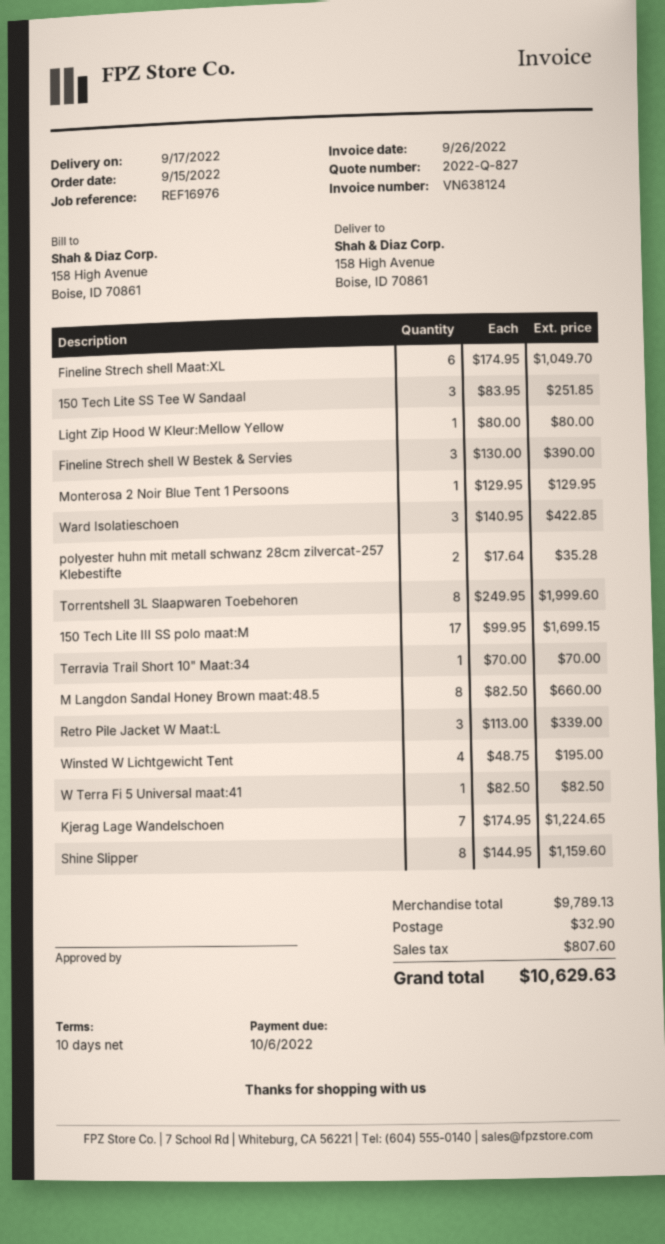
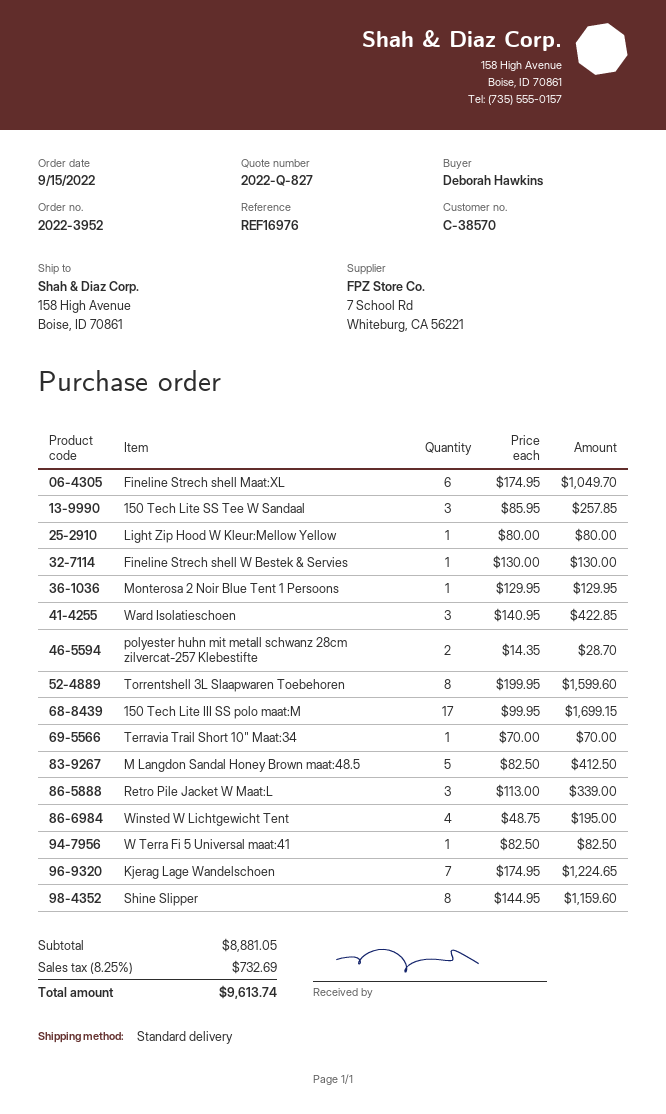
150 Tech Lite SS Tee W Sandaal: 3 x 83.95 = 251.85 -> 3 x 85.95 = 257.85
Fineline Strech shell W Bestek & Servies: 3 x 130.00 = 390.00 -> 1 x 130.00 = 130.00
polyester huhn mit metall schwanz 28cm zilvercat-257 Klebestifte: 2 x 17.64 = 35.28 -> 2 x 14.35 = 28.70
Torrentshell 3L Slaapwaren Toebehoren: 8 x 249.95 = 1999.60 -> 8 x 199.95 = 1599.60
M Langdon Sandal Honey Brown maat:48.5: 8 x 82.50 = 660.00 -> 5 x 82.50 = 412.50
subtotal: 9789.13 -> 8881.05
shipping: 32.90 -> none
tax: 807.60 -> 732.69
total: 10629.63 -> 9613.74

